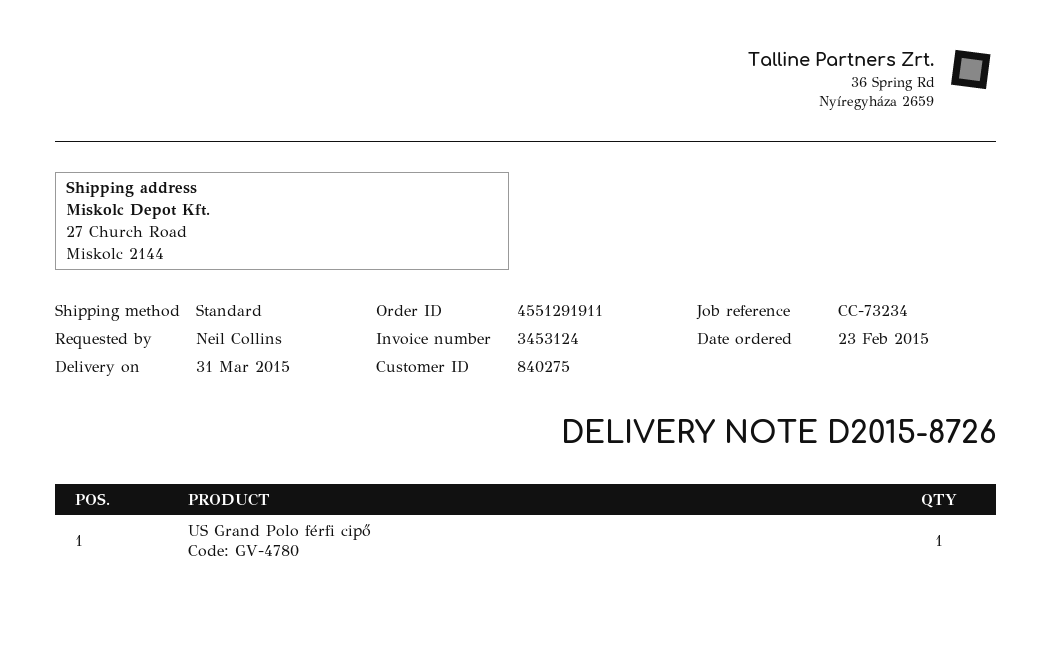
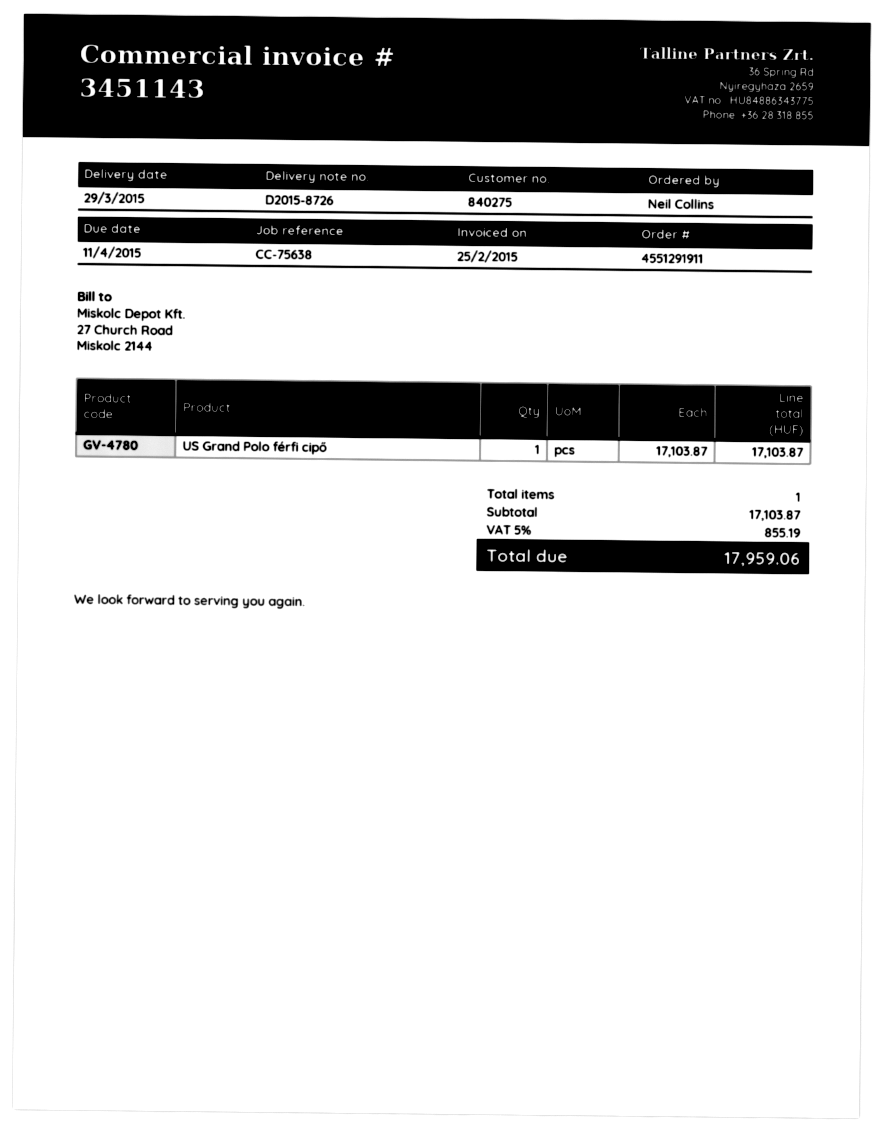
delivery date: 2015-03-31 -> 2015-03-29
invoice number: 3453124 -> 3451143
reference: CC-73234 -> CC-75638

